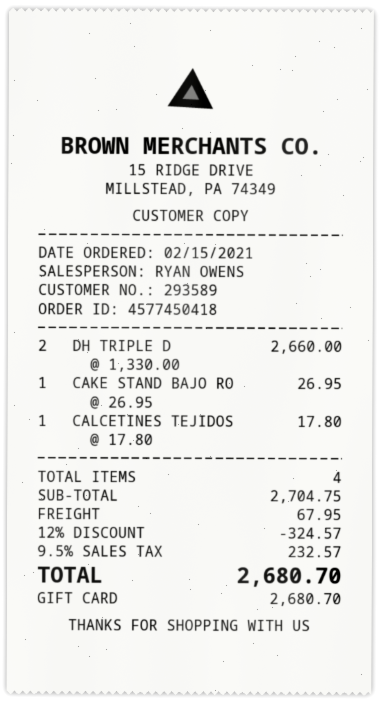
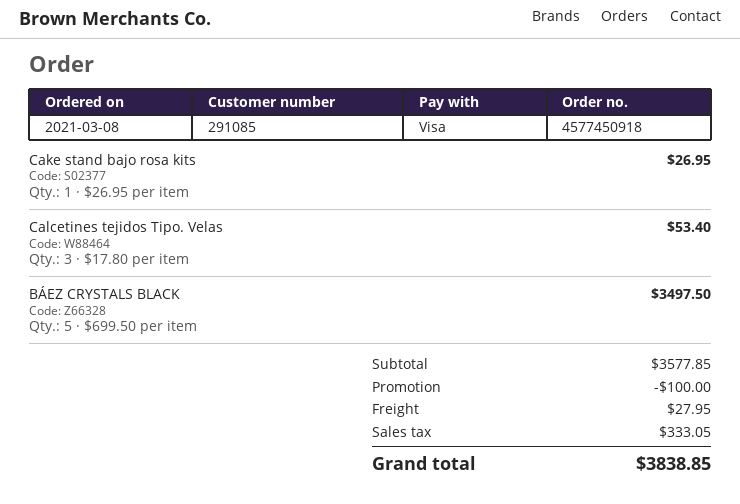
order number: 4577450418 -> 4577450918
order date: 2021-02-15 -> 2021-03-08
customer number: 293589 -> 291085
payment method: gift card -> Visa
DH TRIPLE D: 2 x 1330.00 = 2660.00 -> none
CALCETINES TEJIDOS: 1 x 17.80 = 17.80 -> 3 x 17.80 = 53.40
BÁEZ CRYSTALS BLACK: none -> 5 x 699.50 = 3497.50
subtotal: 2704.75 -> 3577.85
discount: 324.57 -> 100.00
shipping: 67.95 -> 27.95
tax: 232.57 -> 333.05
total: 2680.70 -> 3838.85

